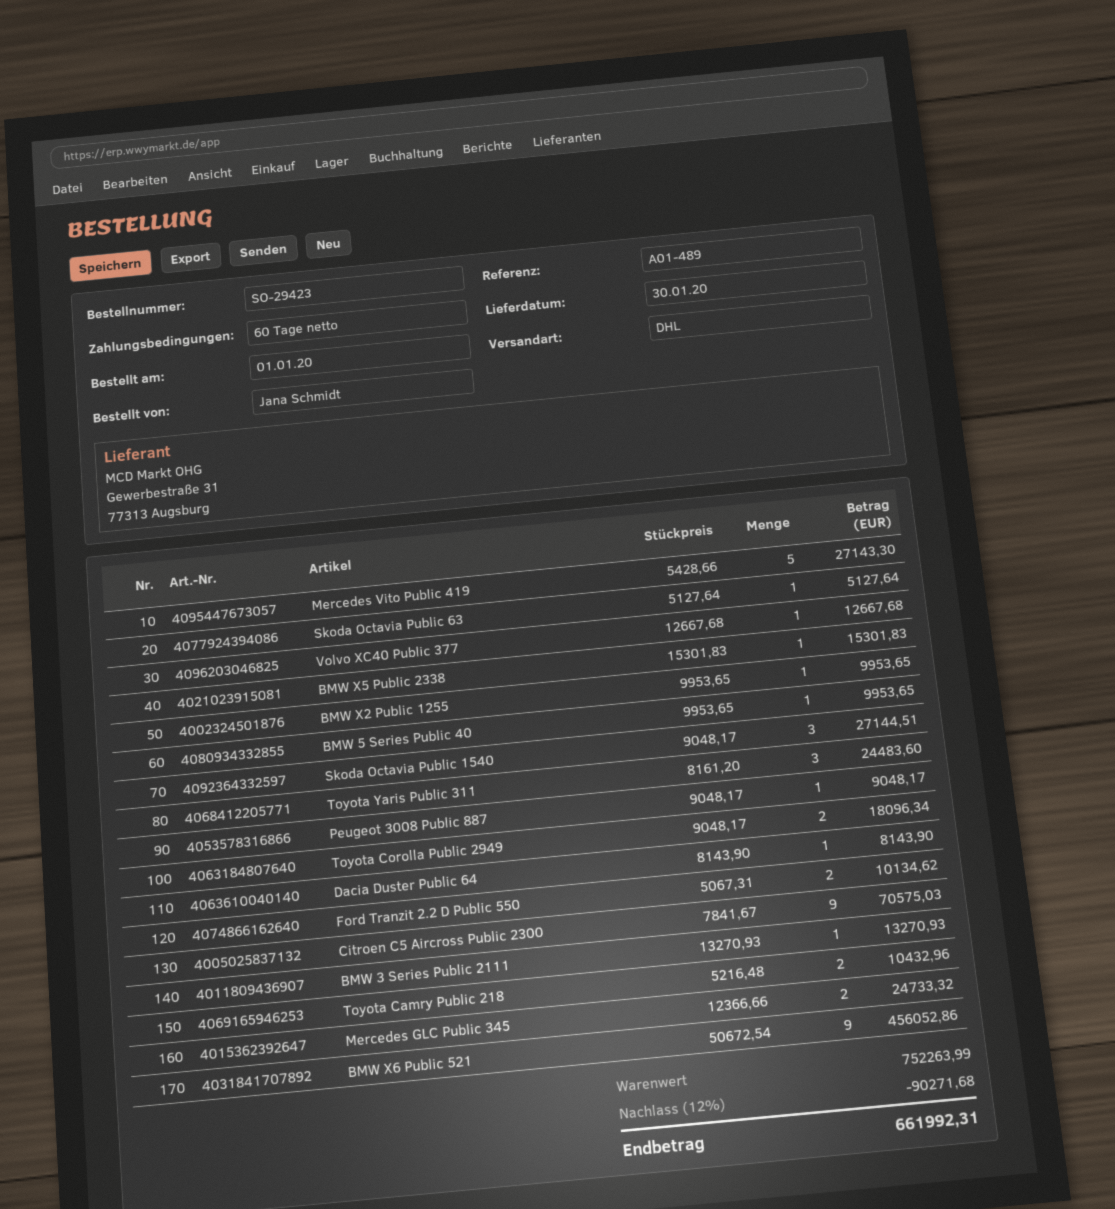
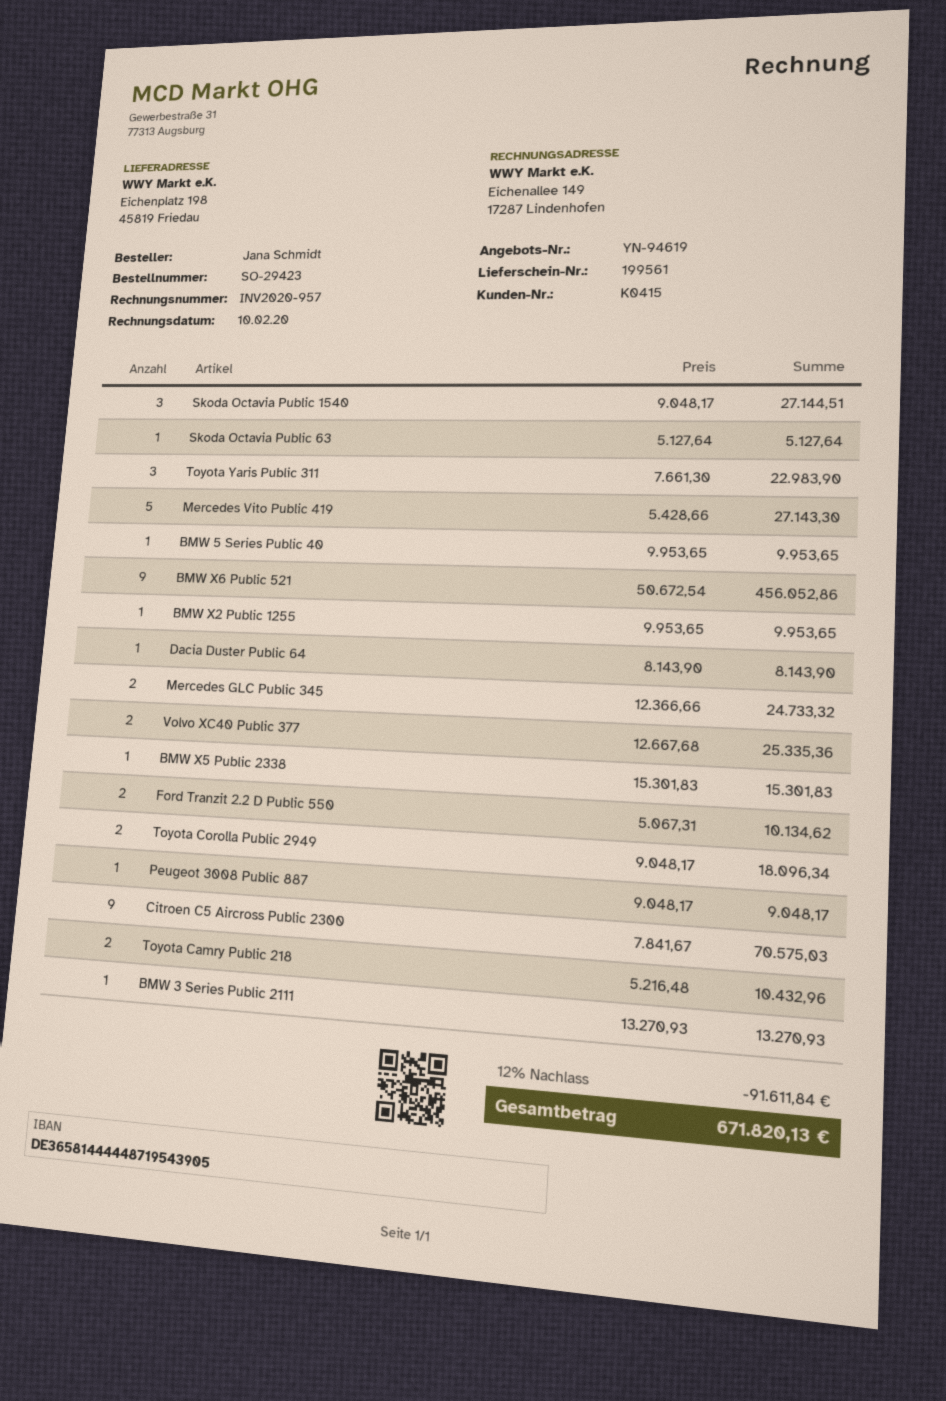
Volvo XC40 Public 377: 1 x 12667.68 = 12667.68 -> 2 x 12667.68 = 25335.36
Toyota Yaris Public 311: 3 x 8161.20 = 24483.60 -> 3 x 7661.30 = 22983.90
discount: 12% = 90271.68 -> 12% = 91611.84
total: 661992.31 -> 671820.13

